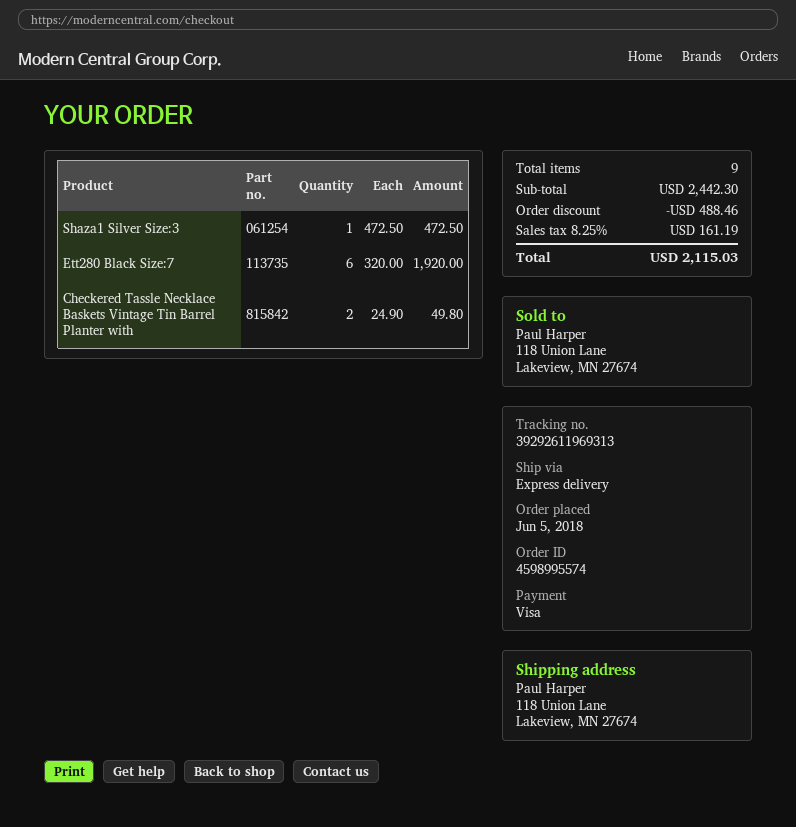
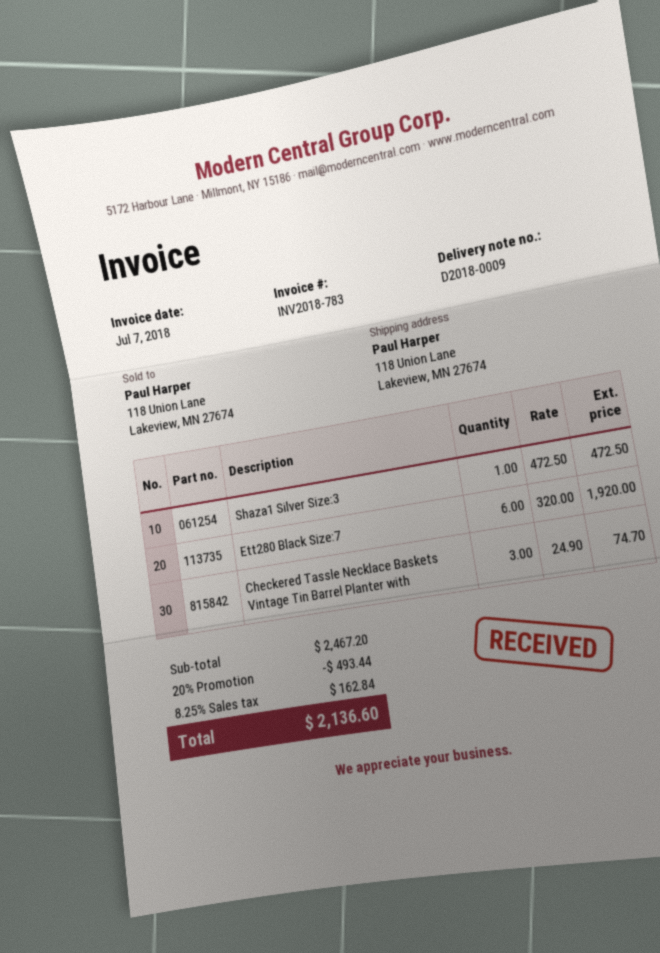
Checkered Tassle Necklace Baskets Vintage Tin Barrel Planter with: 2 x 24.90 = 49.80 -> 3 x 24.90 = 74.70
subtotal: 2442.30 -> 2467.20
discount: 488.46 -> 493.44
tax: 8.25% = 161.19 -> 8.25% = 162.84
total: 2115.03 -> 2136.60

